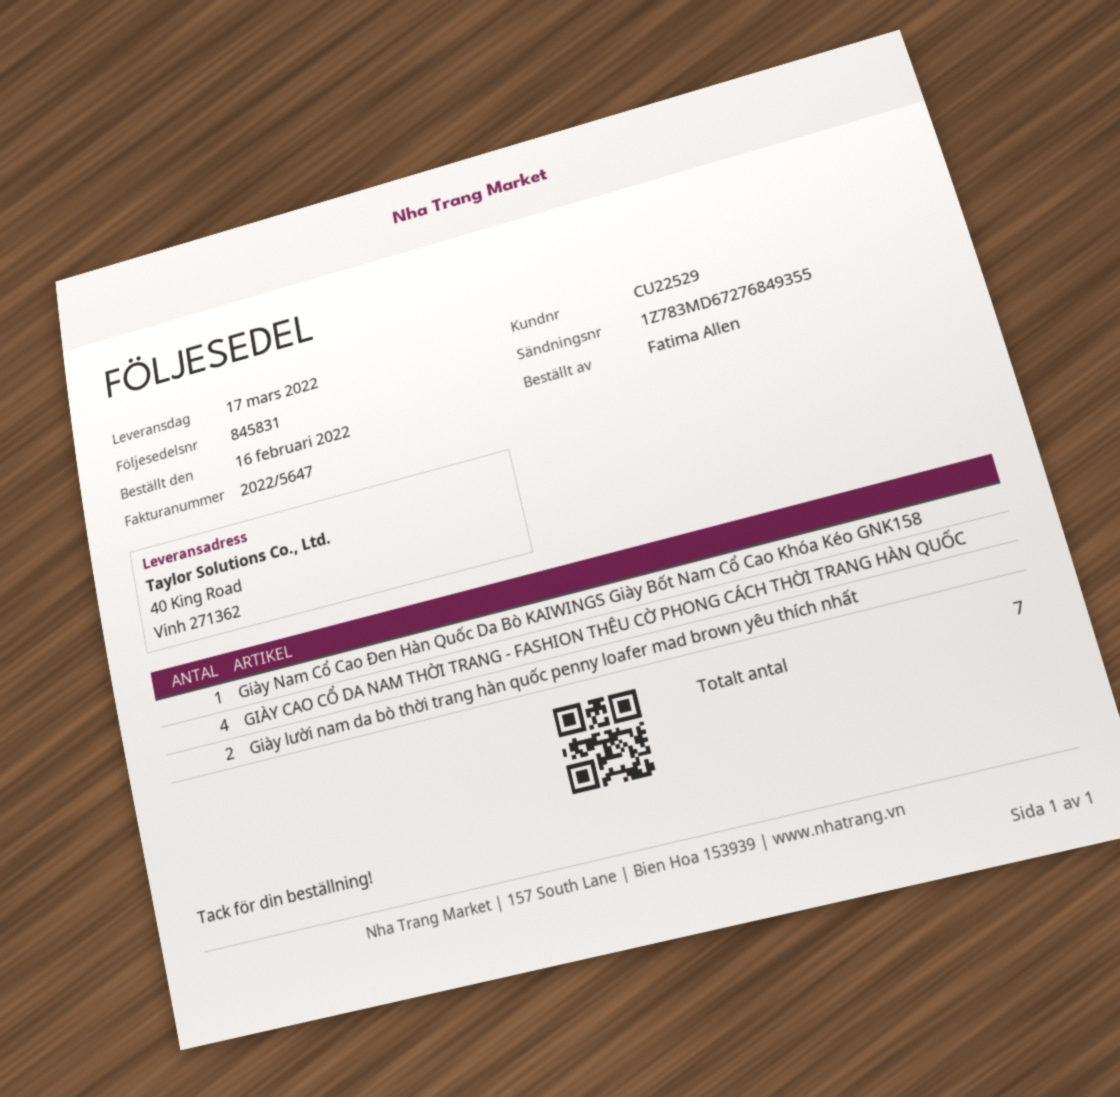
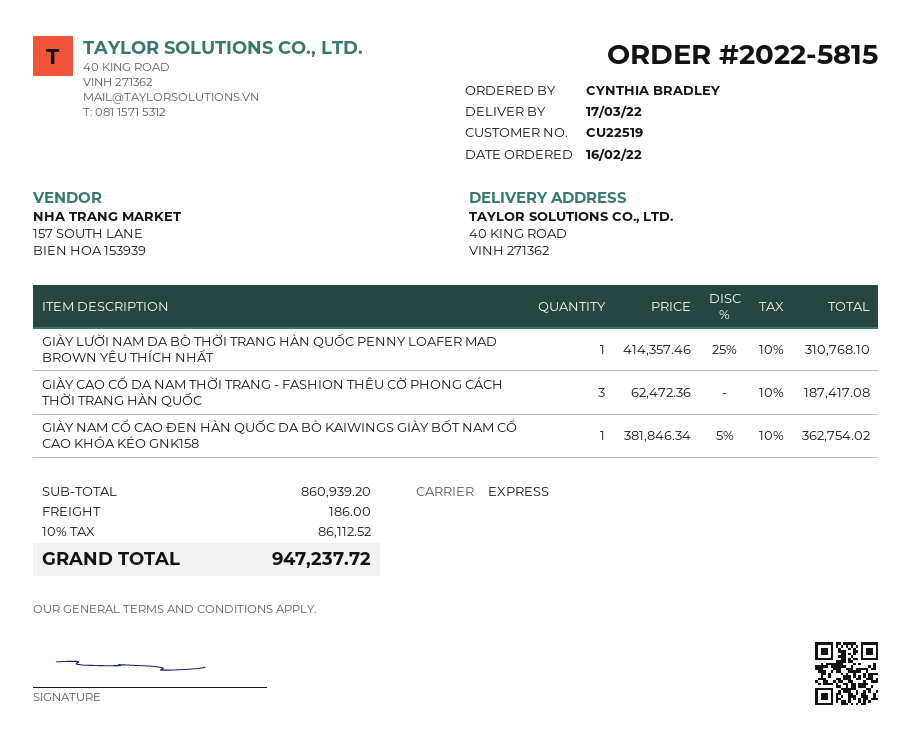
customer number: CU22529 -> CU22519
ordered by: Fatima Allen -> CYNTHIA BRADLEY
GIÀY CAO CỔ DA NAM THỜI TRANG - FASHION THÊU CỜ PHONG CÁCH THỜI TRANG HÀN QUỐC: 4 -> 3
Giày lười nam da bò thời trang hàn quốc penny loafer mad brown yêu thích nhất: 2 -> 1

